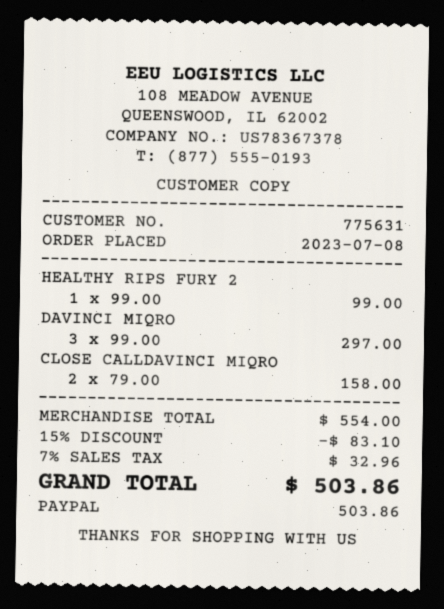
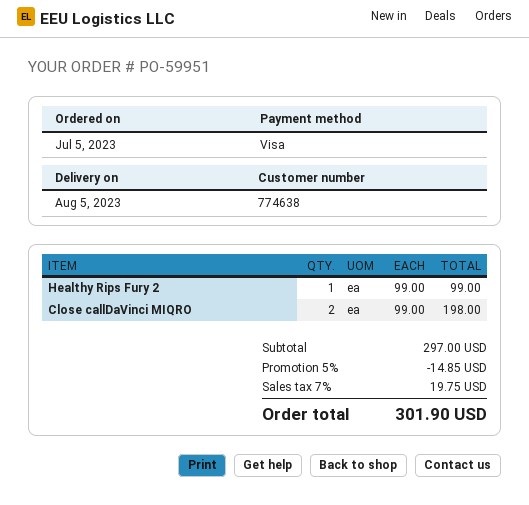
order date: 2023-07-08 -> 2023-07-05
customer number: 775631 -> 774638
payment method: PayPal -> Visa
DAVINCI MIQRO: 3 x 99.00 = 297.00 -> none
CLOSE CALLDAVINCI MIQRO: 2 x 79.00 = 158.00 -> 2 x 99.00 = 198.00
subtotal: 554.00 -> 297.00
discount: 15% = 83.10 -> 5% = 14.85
tax: 7% = 32.96 -> 7% = 19.75
total: 503.86 -> 301.90

